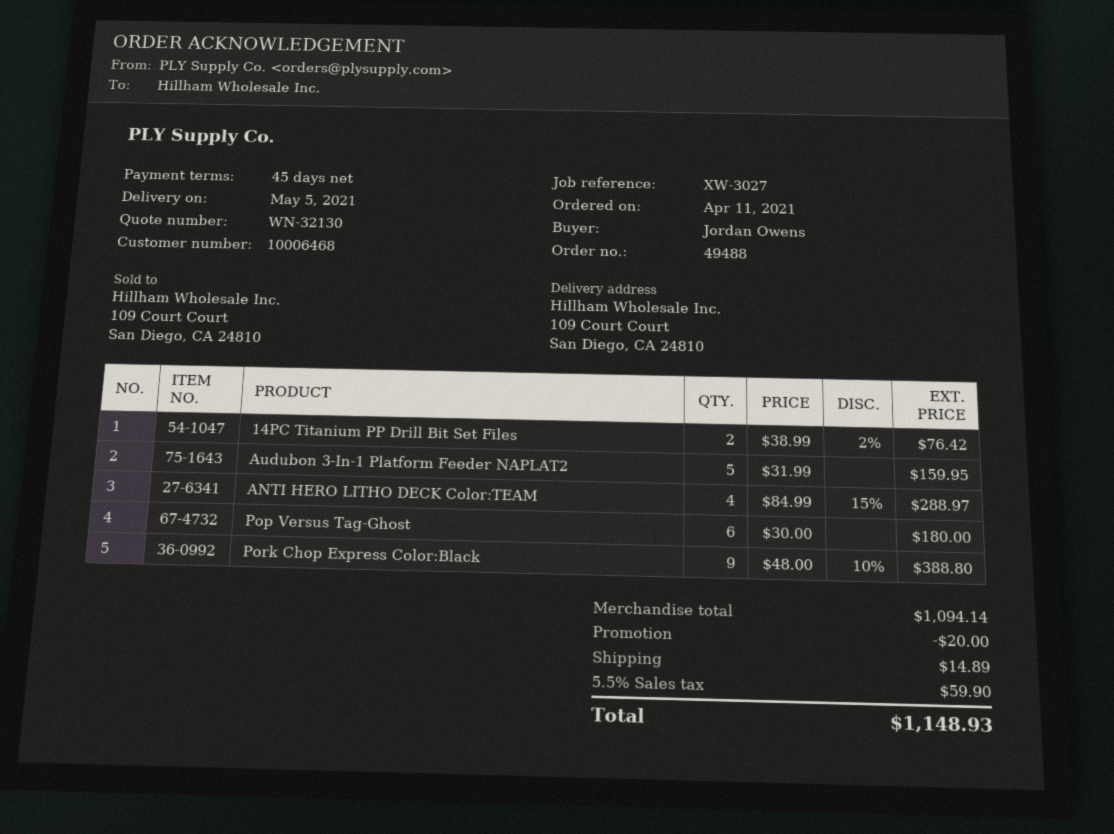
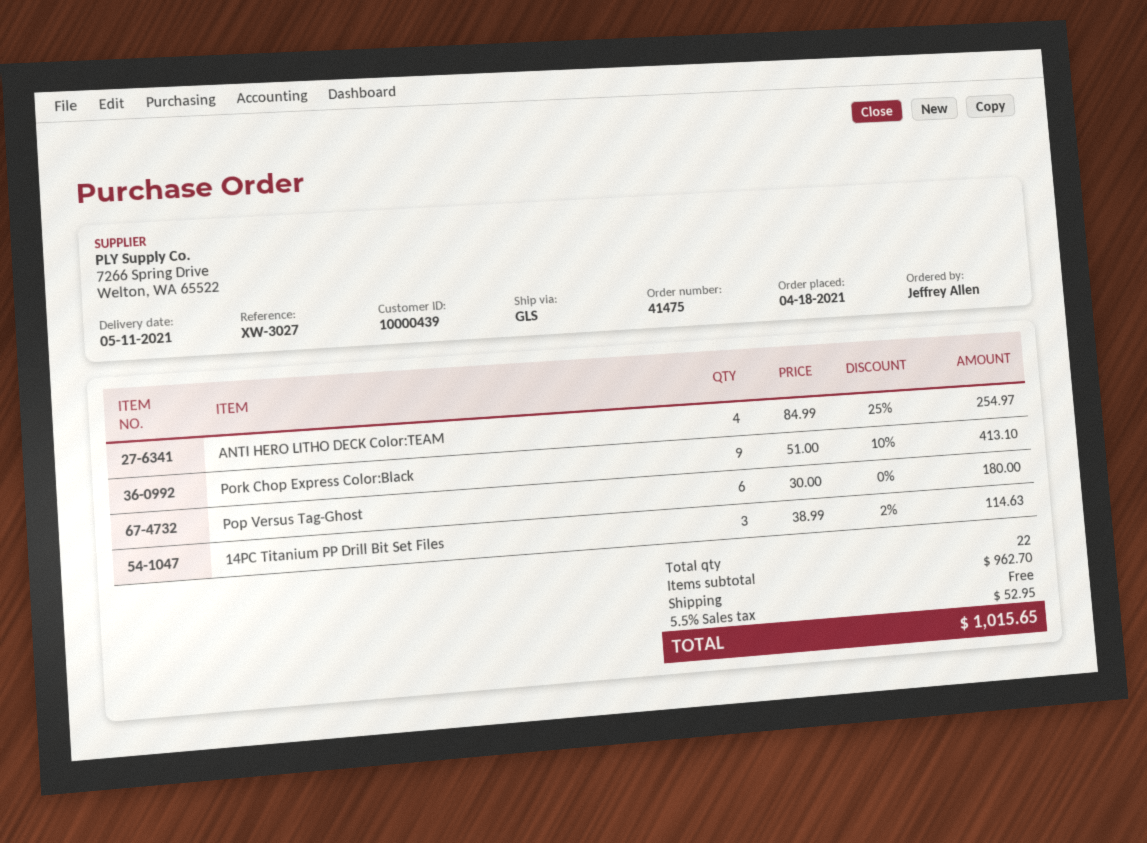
order number: 49488 -> 41475
order date: 2021-04-11 -> 2021-04-18
delivery date: 2021-05-05 -> 2021-05-11
customer number: 10006468 -> 10000439
ordered by: Jordan Owens -> Jeffrey Allen
14PC Titanium PP Drill Bit Set Files: 2 x 38.99 - 2% = 76.42 -> 3 x 38.99 - 2% = 114.63
Audubon 3-In-1 Platform Feeder NAPLAT2: 5 x 31.99 = 159.95 -> none
ANTI HERO LITHO DECK Color:TEAM: 4 x 84.99 - 15% = 288.97 -> 4 x 84.99 - 25% = 254.97
Pork Chop Express Color:Black: 9 x 48.00 - 10% = 388.80 -> 9 x 51.00 - 10% = 413.10
subtotal: 1094.14 -> 962.70
discount: 20.00 -> none
shipping: 14.89 -> 0.00
tax: 5.5% = 59.90 -> 5.5% = 52.95
total: 1148.93 -> 1015.65

